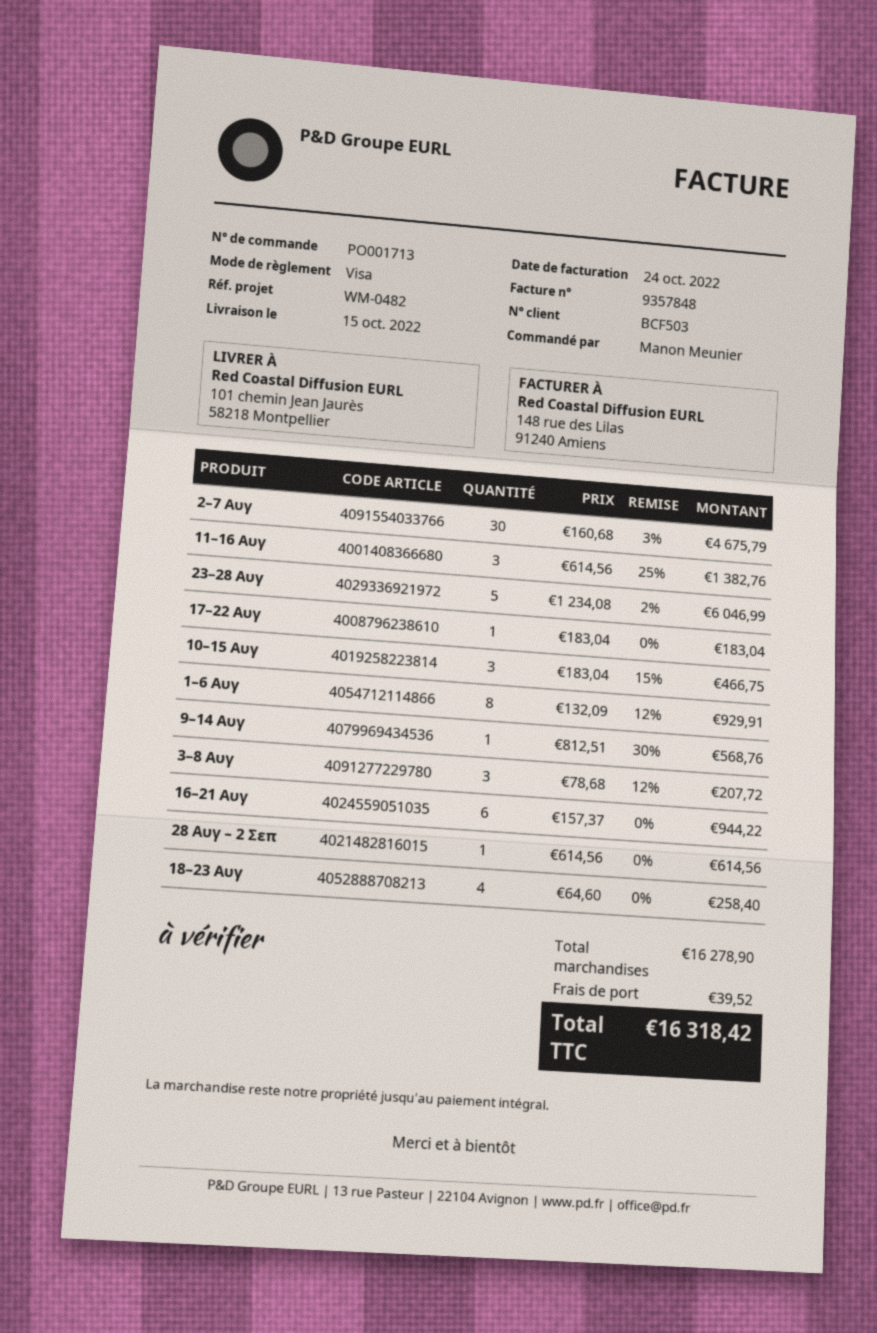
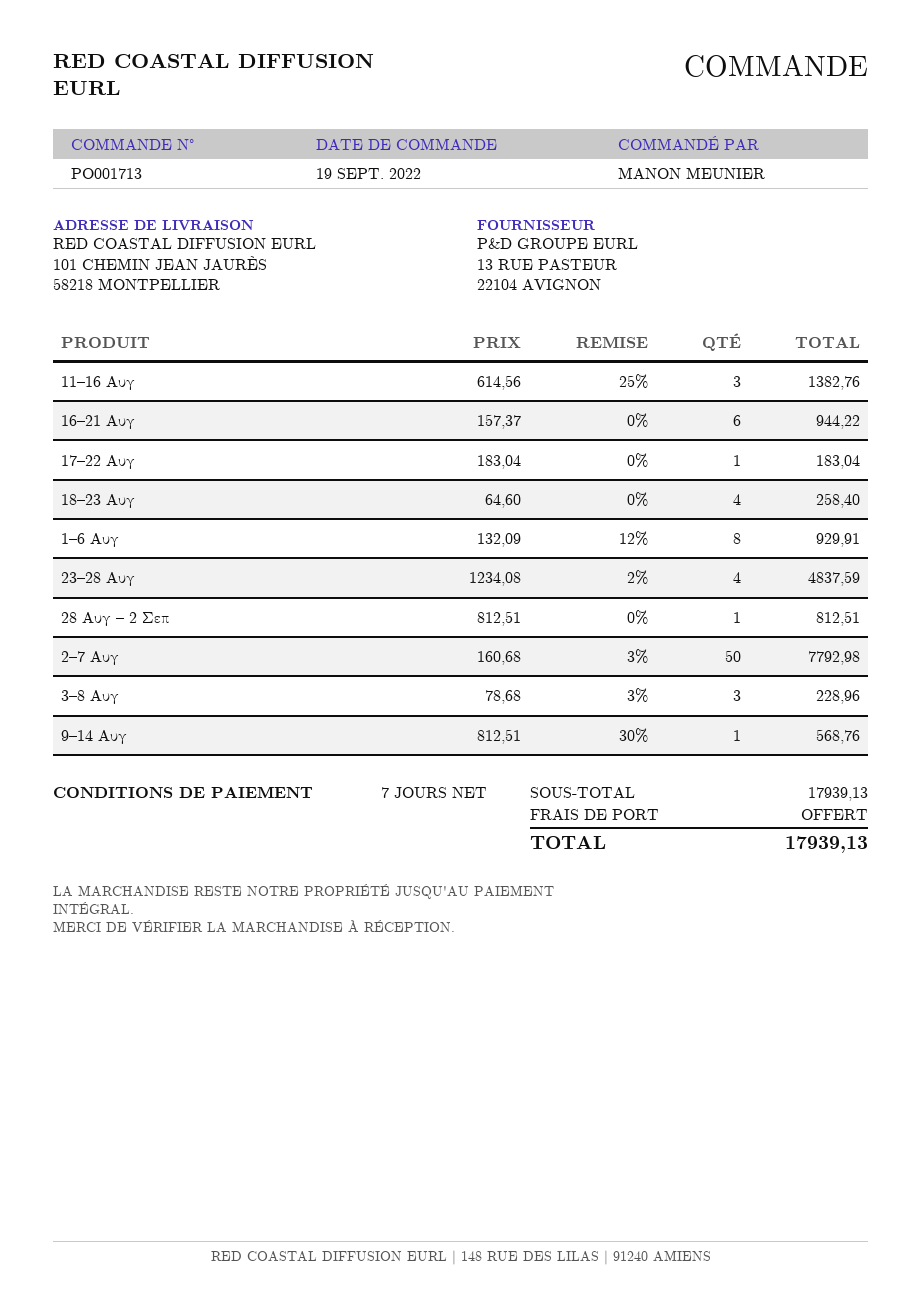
2–7 Αυγ: 30 x 160.68 - 3% = 4675.79 -> 50 x 160.68 - 3% = 7792.98
23–28 Αυγ: 5 x 1234.08 - 2% = 6046.99 -> 4 x 1234.08 - 2% = 4837.59
10–15 Αυγ: 3 x 183.04 - 15% = 466.75 -> none
3–8 Αυγ: 3 x 78.68 - 12% = 207.72 -> 3 x 78.68 - 3% = 228.96
28 Αυγ – 2 Σεπ: 1 x 614.56 = 614.56 -> 1 x 812.51 = 812.51
subtotal: 16278.90 -> 17939.13
shipping: 39.52 -> 0.00
total: 16318.42 -> 17939.13

